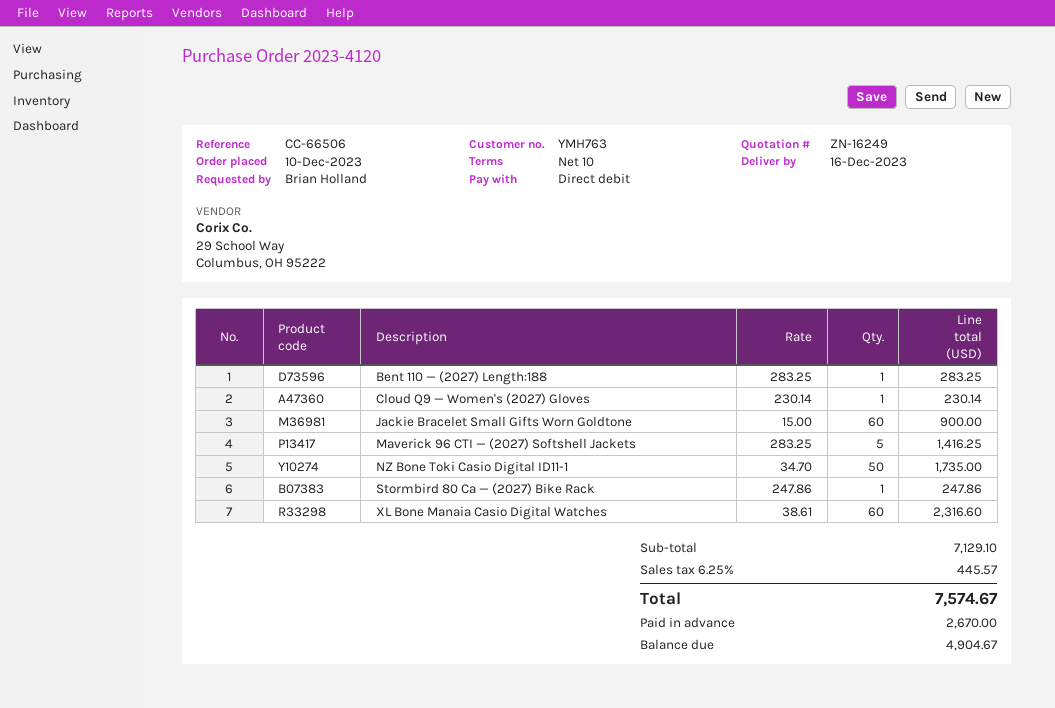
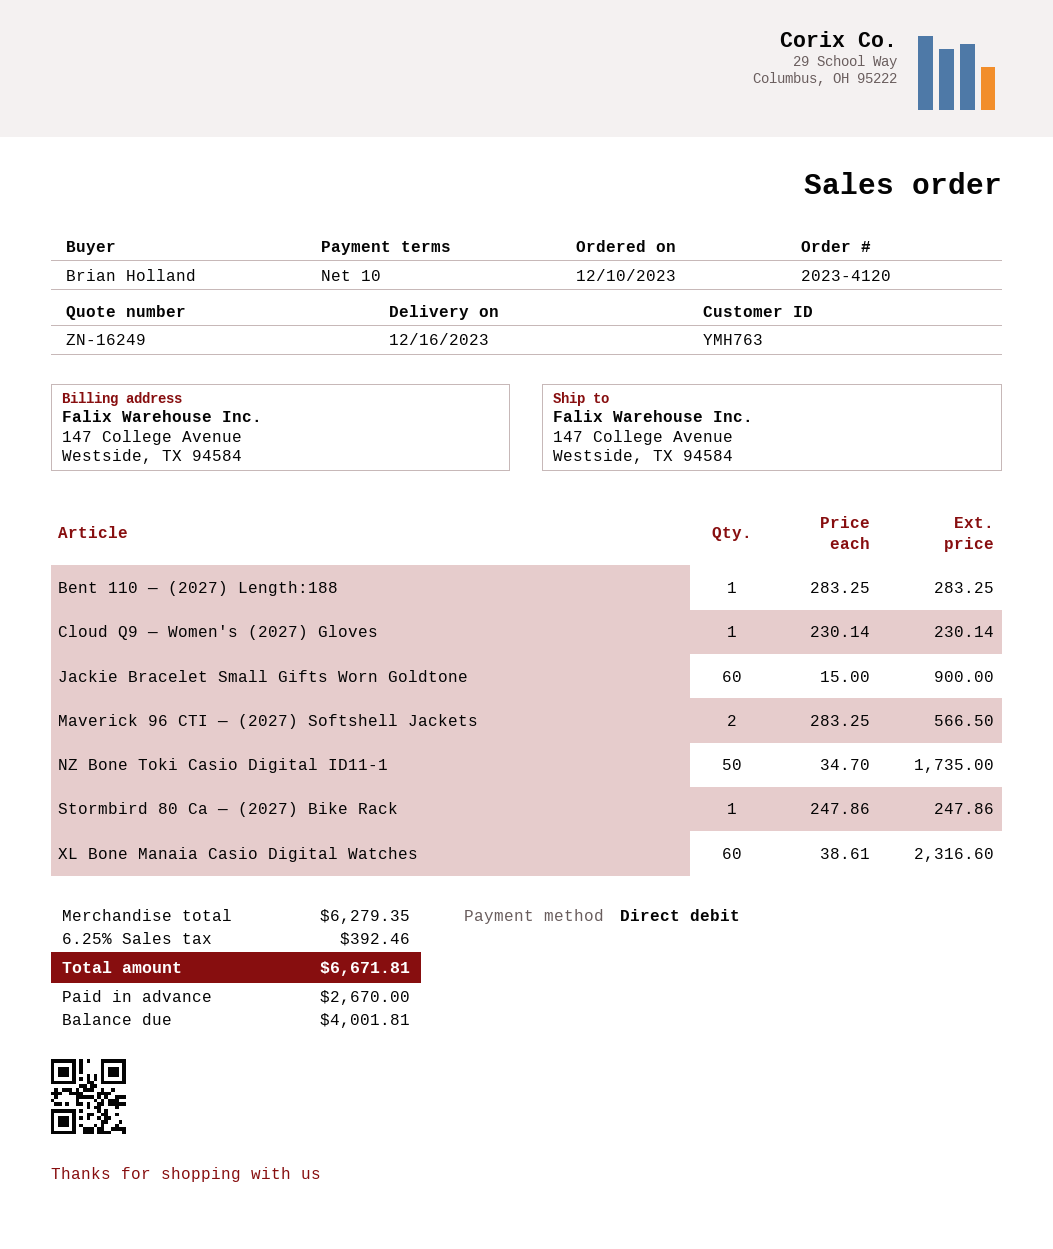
Maverick 96 CTI — (2027) Softshell Jackets: 5 x 283.25 = 1416.25 -> 2 x 283.25 = 566.50
subtotal: 7129.10 -> 6279.35
tax: 6.25% = 445.57 -> 6.25% = 392.46
total: 7574.67 -> 6671.81
balance: 4904.67 -> 4001.81

